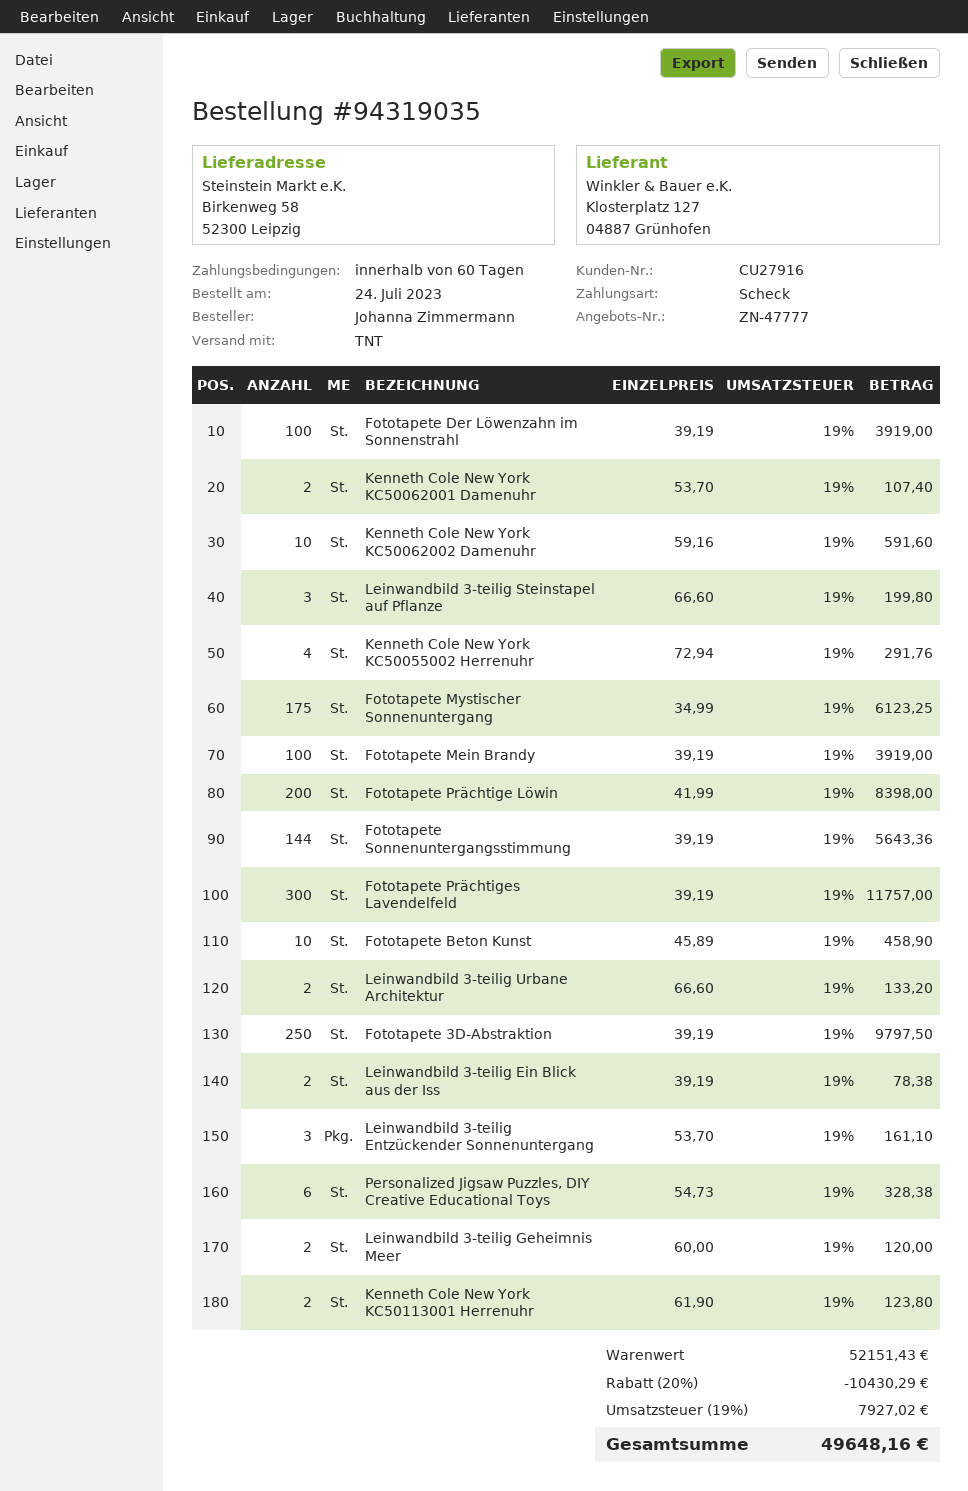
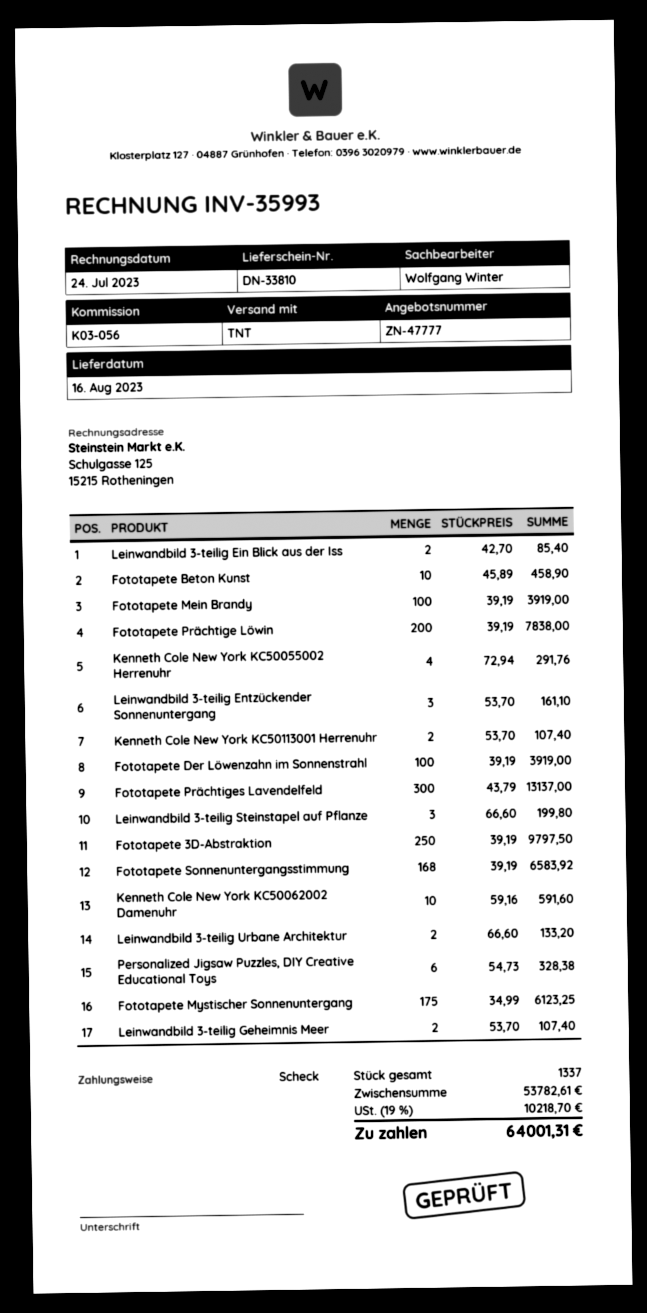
Kenneth Cole New York KC50062001 Damenuhr: 2 x 53.70 = 107.40 -> none
Fototapete Prächtige Löwin: 200 x 41.99 = 8398.00 -> 200 x 39.19 = 7838.00
Fototapete Sonnenuntergangsstimmung: 144 x 39.19 = 5643.36 -> 168 x 39.19 = 6583.92
Fototapete Prächtiges Lavendelfeld: 300 x 39.19 = 11757.00 -> 300 x 43.79 = 13137.00
Leinwandbild 3-teilig Ein Blick aus der Iss: 2 x 39.19 = 78.38 -> 2 x 42.70 = 85.40
Leinwandbild 3-teilig Geheimnis Meer: 2 x 60.00 = 120.00 -> 2 x 53.70 = 107.40
Kenneth Cole New York KC50113001 Herrenuhr: 2 x 61.90 = 123.80 -> 2 x 53.70 = 107.40
subtotal: 52151.43 -> 53782.61
discount: 20% = 10430.29 -> none
tax: 19% = 7927.02 -> 19% = 10218.70
total: 49648.16 -> 64001.31

